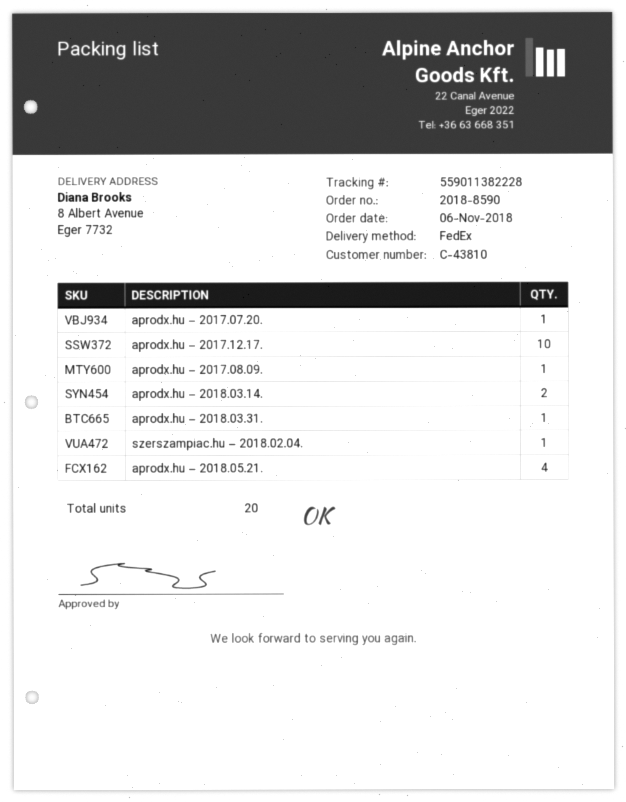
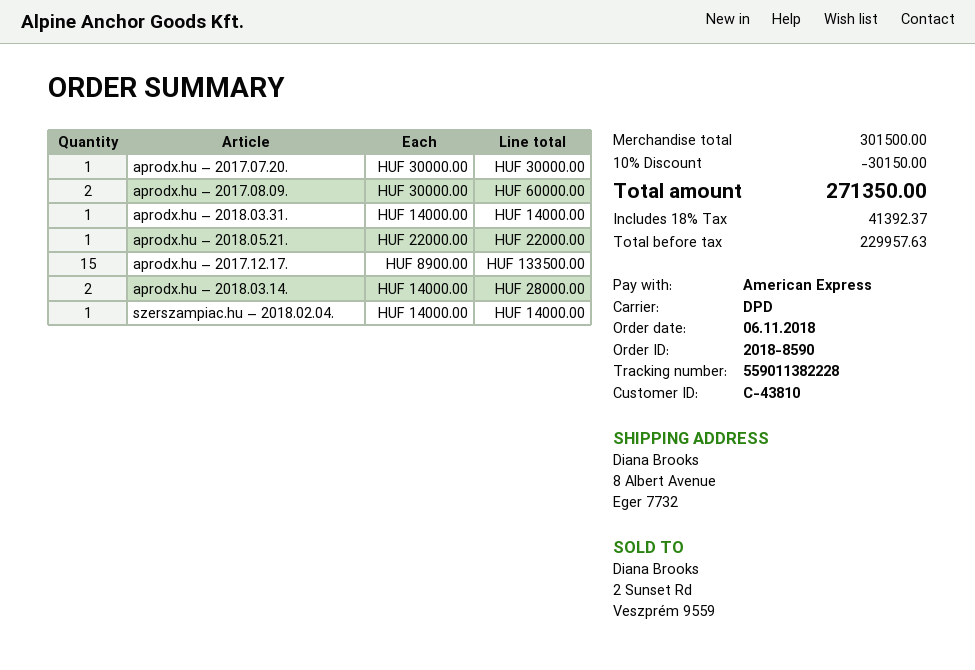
shipping method: FedEx -> DPD
aprodx.hu – 2017.12.17.: 10 -> 15
aprodx.hu – 2017.08.09.: 1 -> 2
aprodx.hu – 2018.05.21.: 4 -> 1

